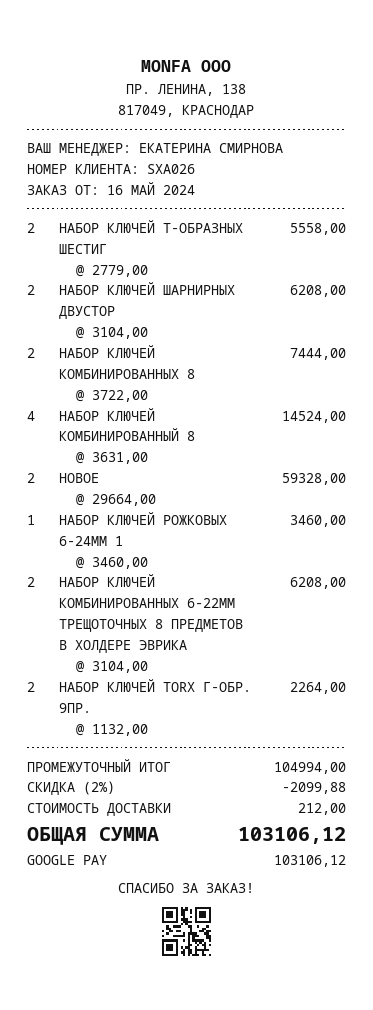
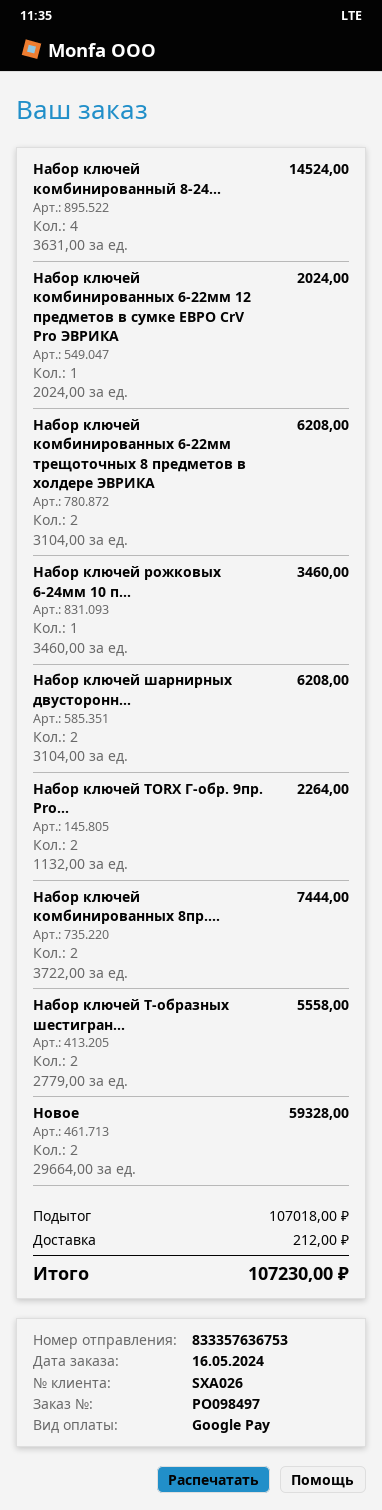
Набор ключей комбинированных 6-22мм 12 предметов в сумке ЕВРО CrV Pro ЭВРИКА: none -> 1 x 2024.00 = 2024.00
subtotal: 104994.00 -> 107018.00
discount: 2% = 2099.88 -> none
total: 103106.12 -> 107230.00

